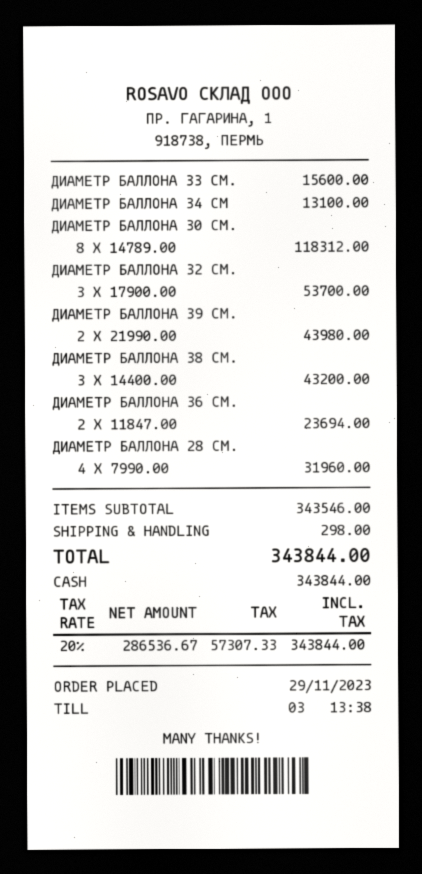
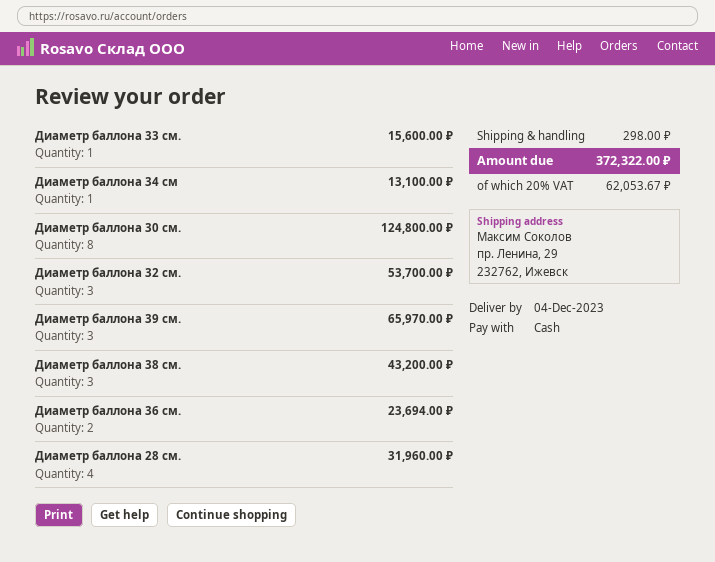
ДИАМЕТР БАЛЛОНА 30 СМ.: 8 for 118312.00 -> 8 for 124800.00
ДИАМЕТР БАЛЛОНА 39 СМ.: 2 for 43980.00 -> 3 for 65970.00
tax: 20% = 57307.33 -> 20% = 62053.67
total: 343844.00 -> 372322.00

